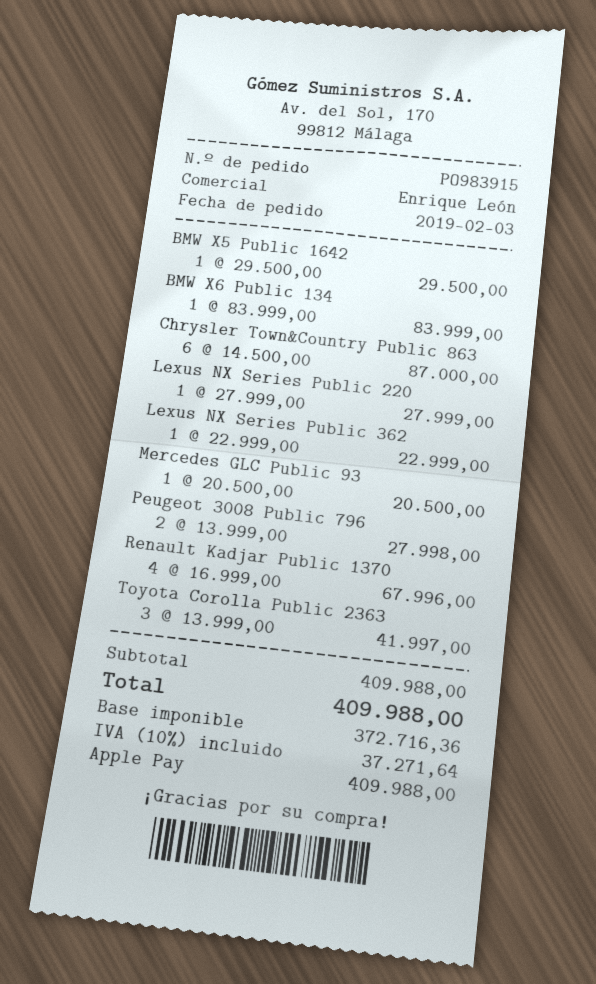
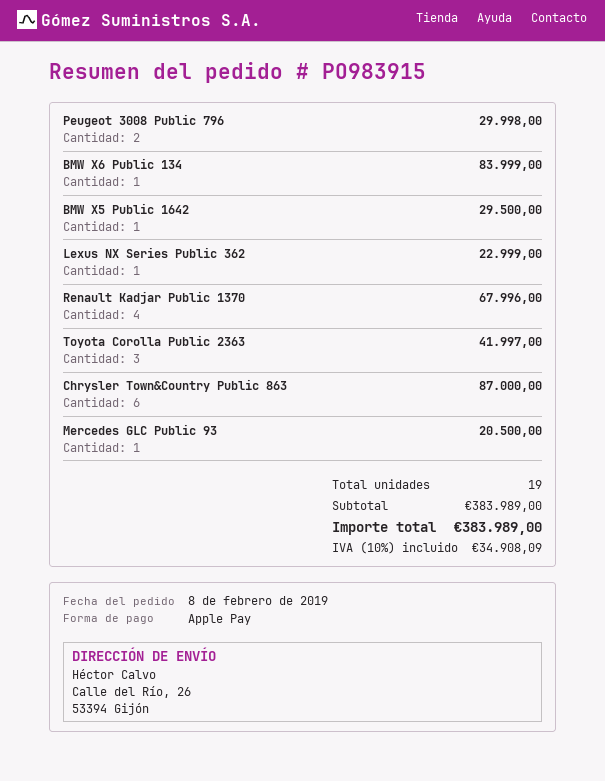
order date: 2019-02-03 -> 2019-02-08
Lexus NX Series Public 220: 1 for 27999.00 -> none
Peugeot 3008 Public 796: 2 for 27998.00 -> 2 for 29998.00
subtotal: 409988.00 -> 383989.00
tax: 10% = 37271.64 -> 10% = 34908.09
total: 409988.00 -> 383989.00

